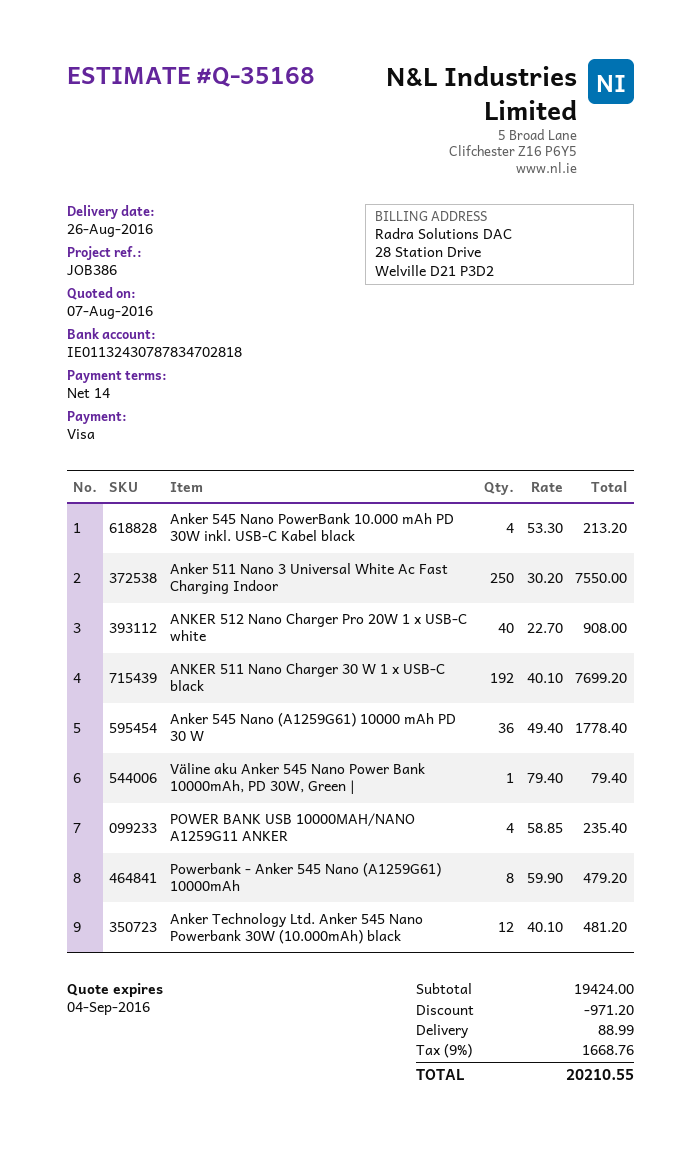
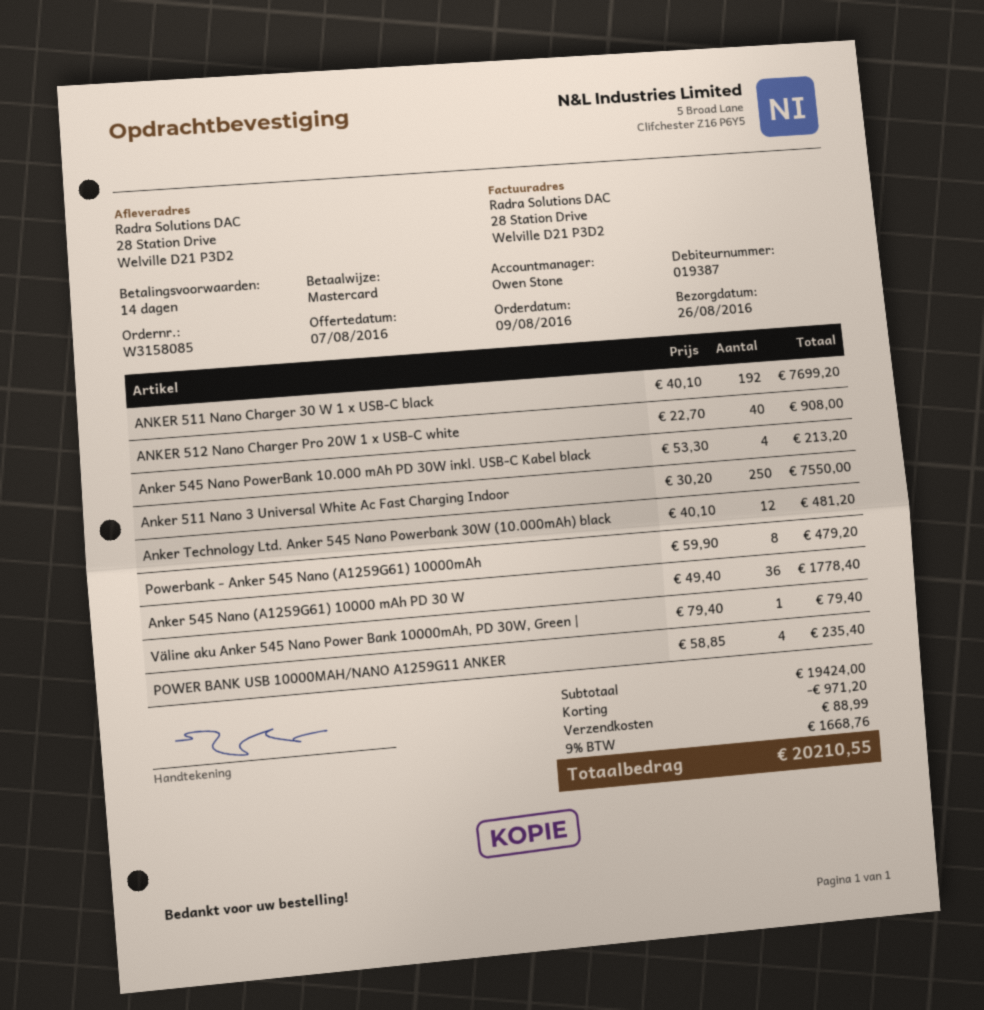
payment method: Visa -> Mastercard

